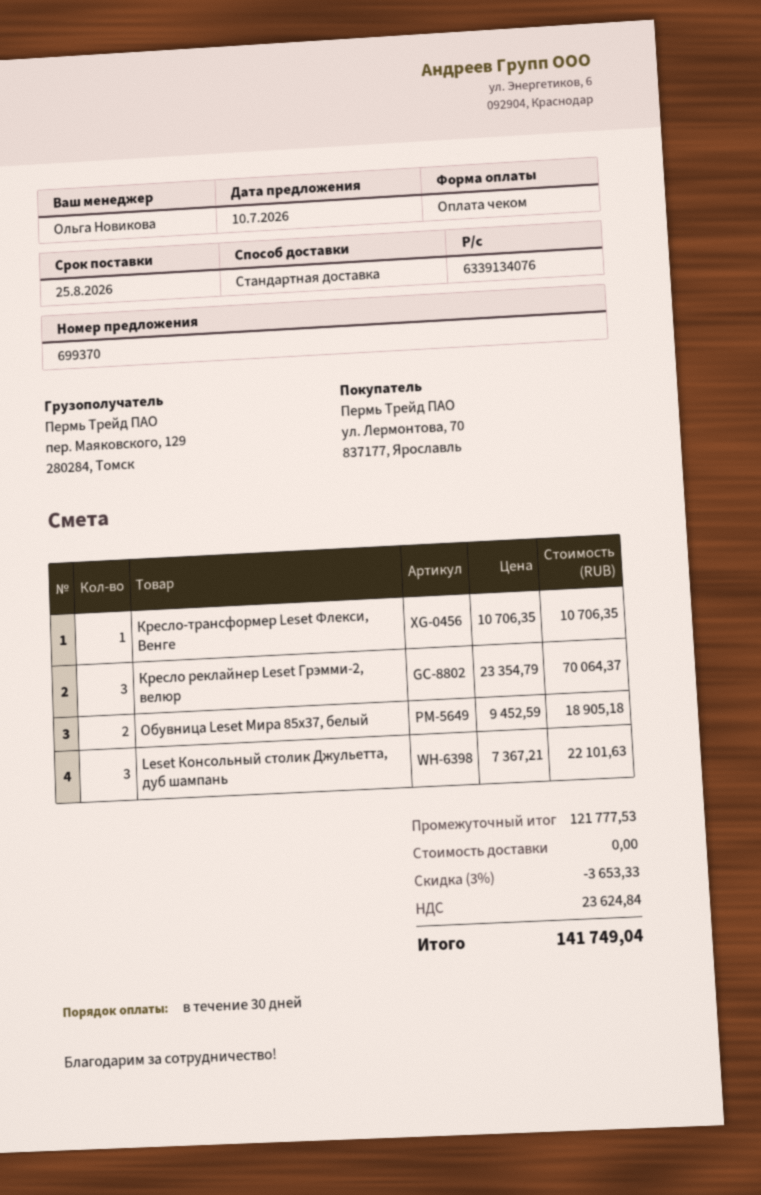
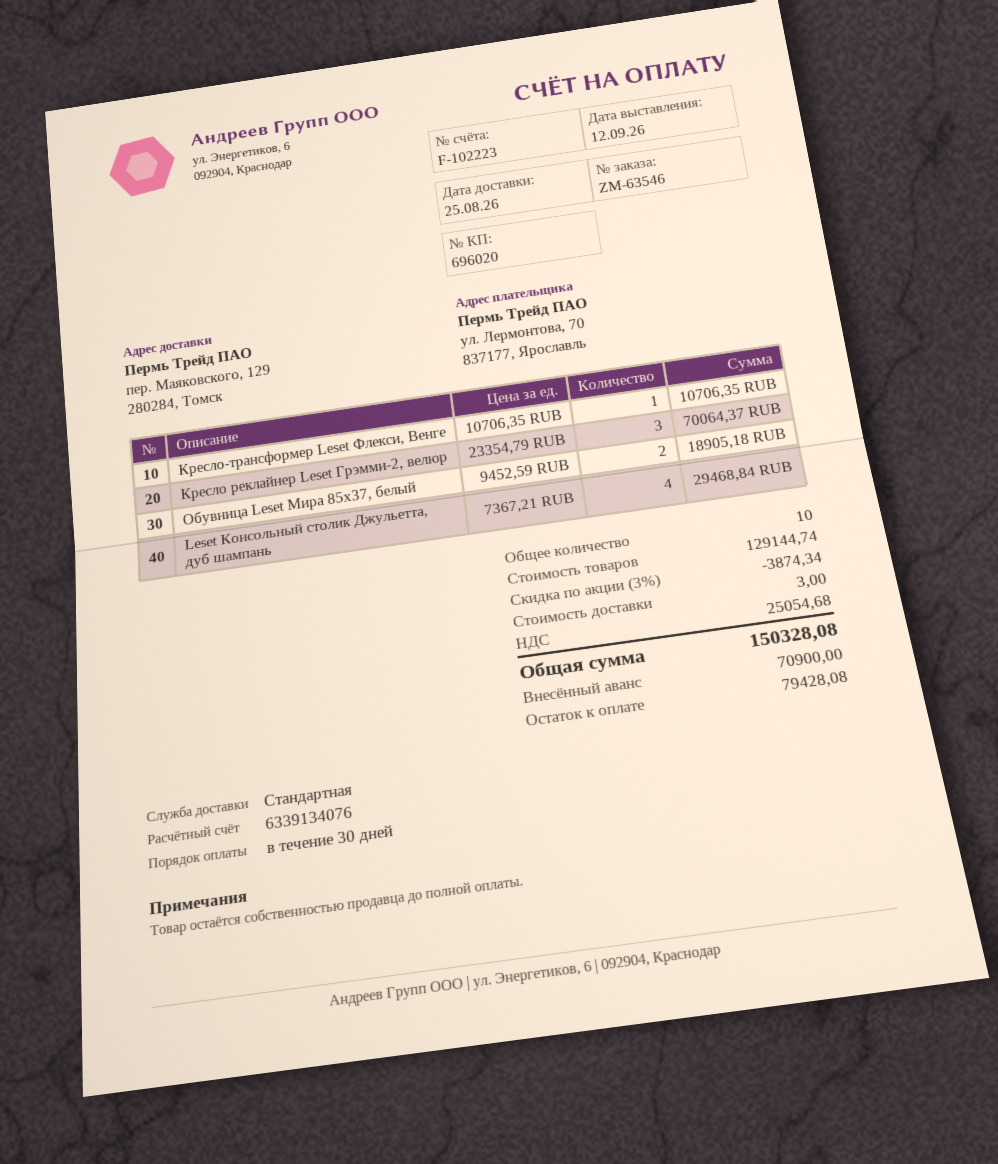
quote number: 699370 -> 696020
Leset Консольный столик Джульетта, дуб шампань: 3 x 7367.21 = 22101.63 -> 4 x 7367.21 = 29468.84
subtotal: 121777.53 -> 129144.74
discount: 3% = 3653.33 -> 3% = 3874.34
shipping: 0.00 -> 3.00
tax: 23624.84 -> 25054.68
total: 141749.04 -> 150328.08

